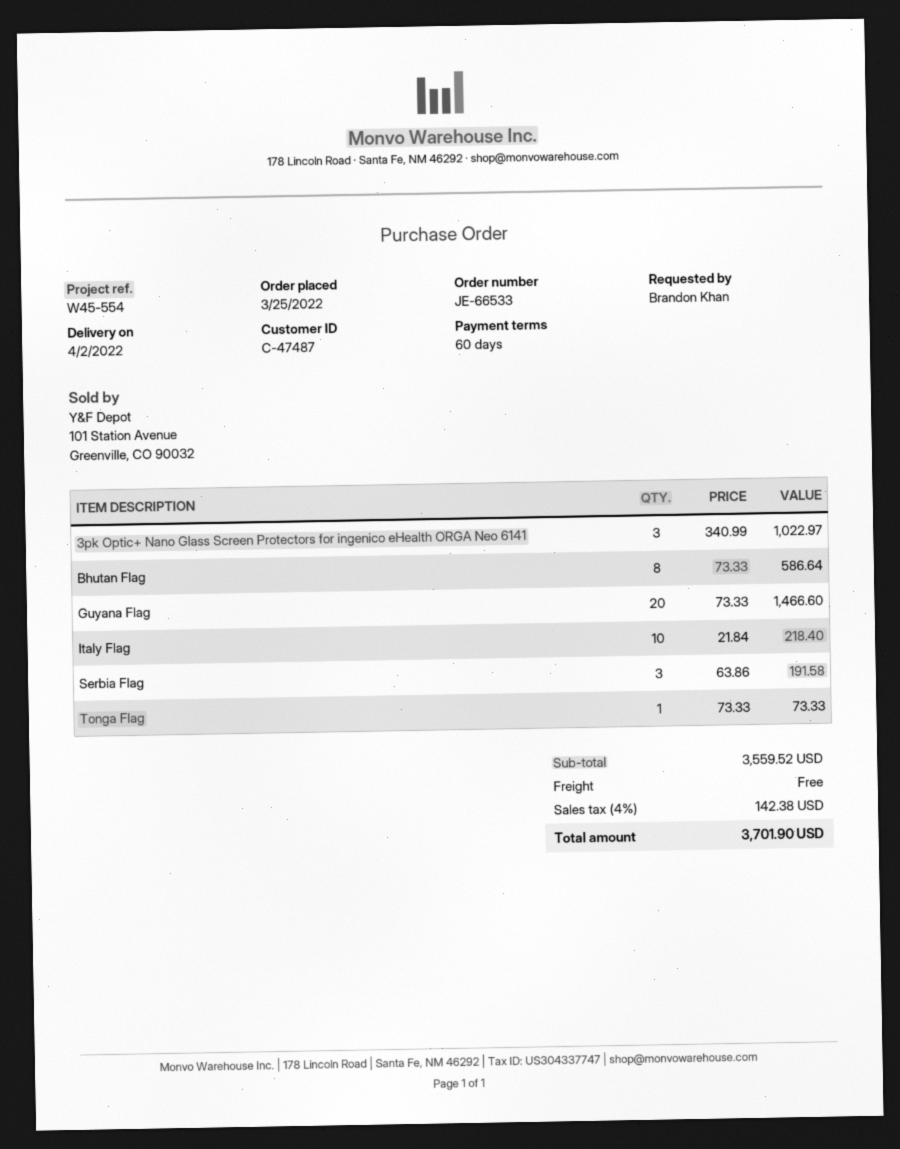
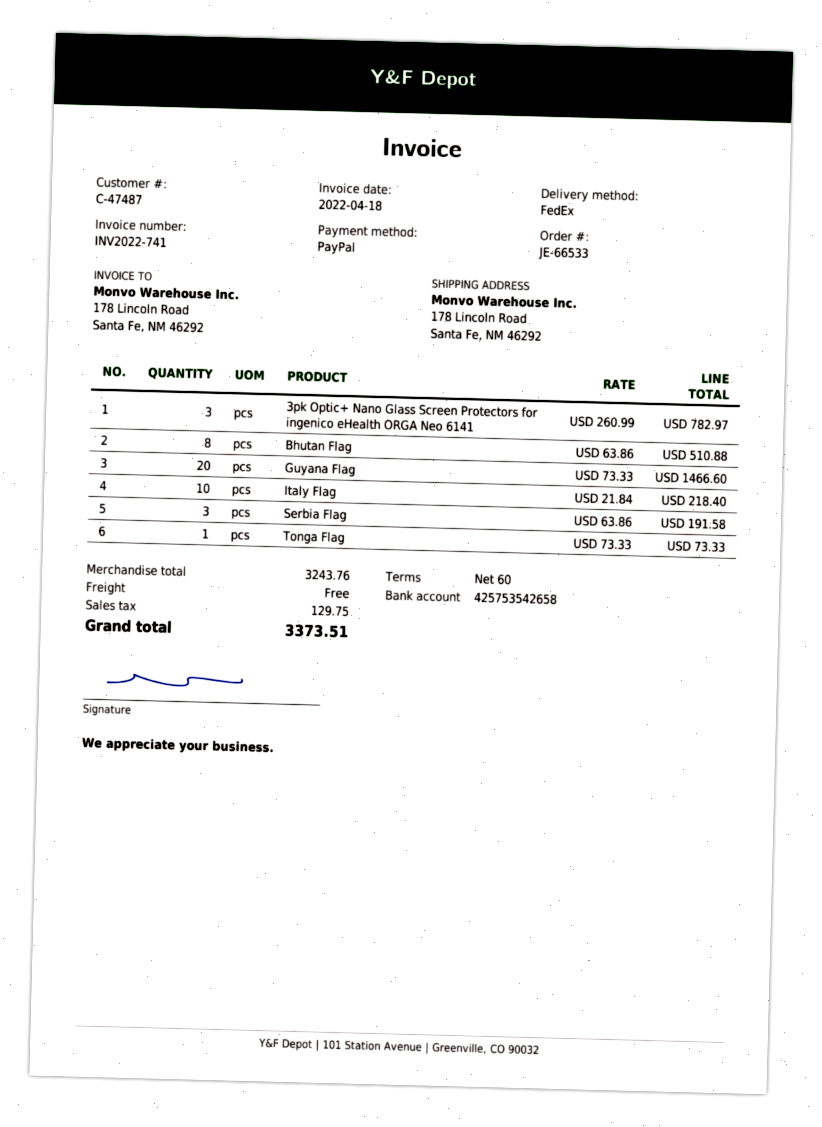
3pk Optic+ Nano Glass Screen Protectors for ingenico eHealth ORGA Neo 6141: 3 x 340.99 = 1022.97 -> 3 x 260.99 = 782.97
Bhutan Flag: 8 x 73.33 = 586.64 -> 8 x 63.86 = 510.88
subtotal: 3559.52 -> 3243.76
tax: 142.38 -> 129.75
total: 3701.90 -> 3373.51

